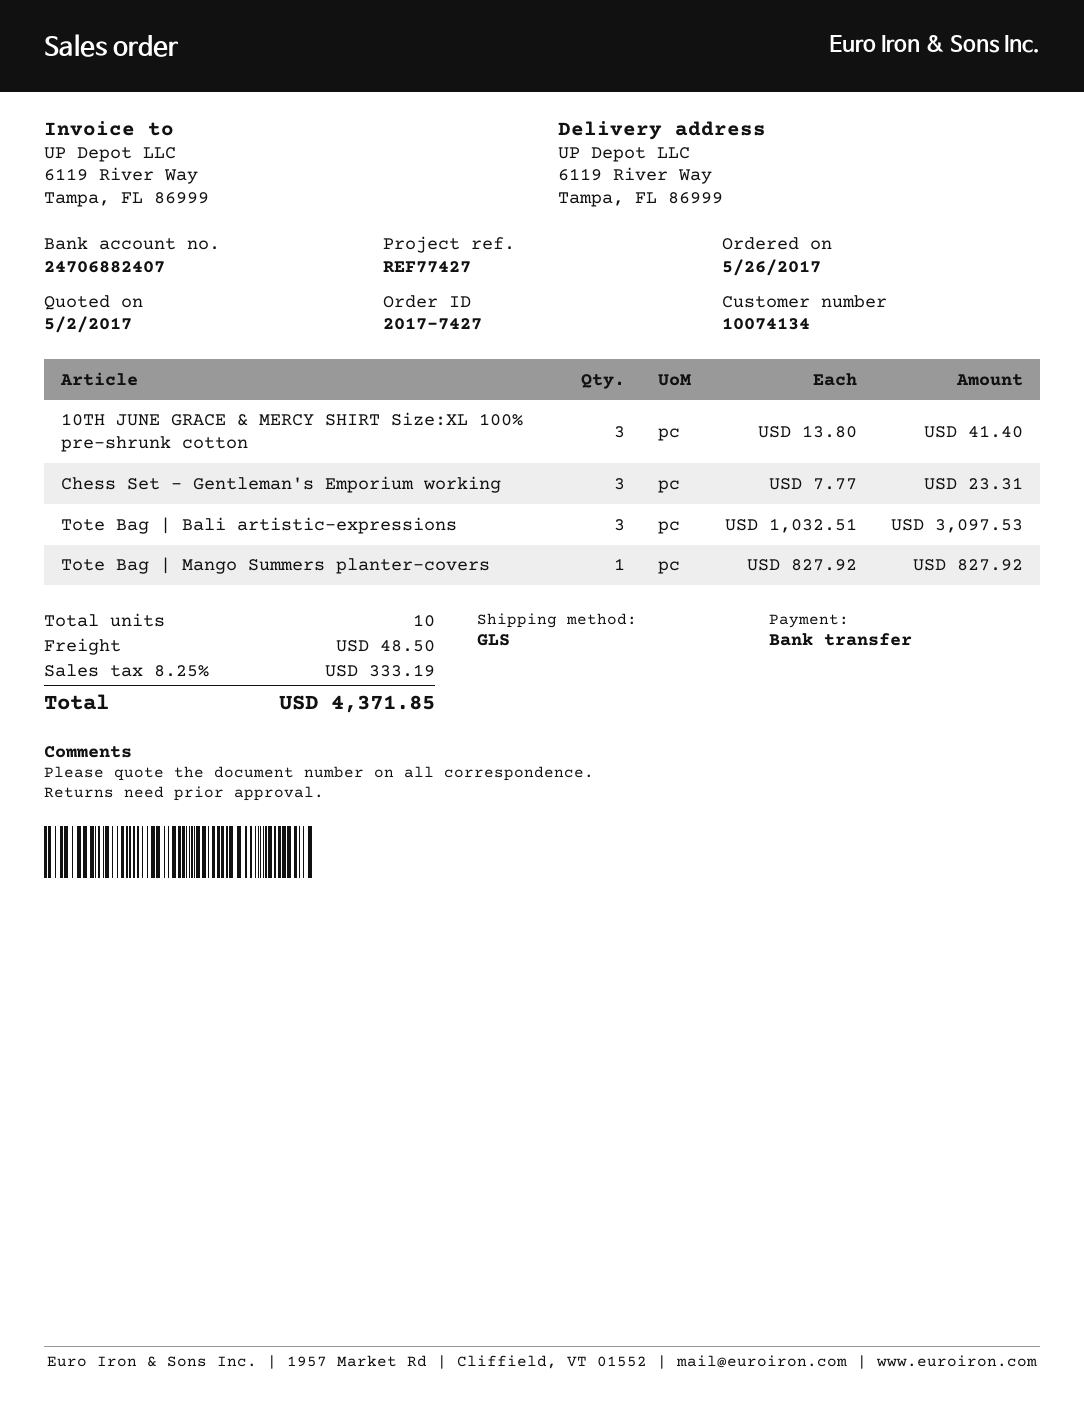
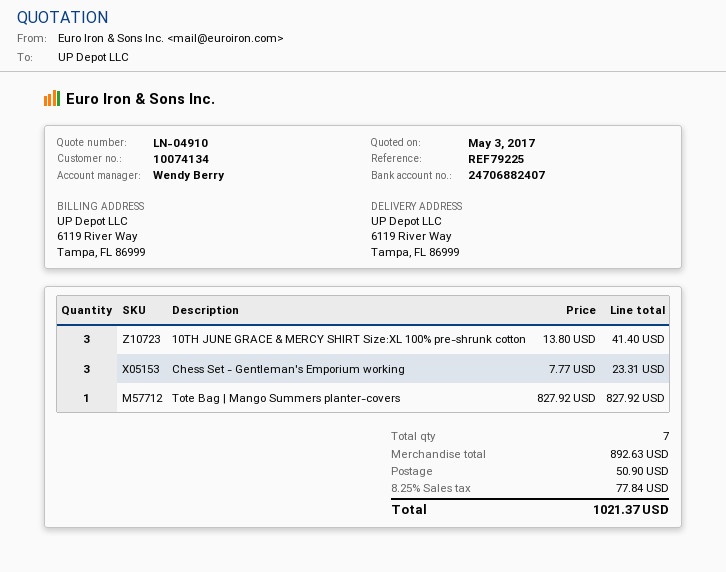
quote date: 2017-05-02 -> 2017-05-03
reference: REF77427 -> REF79225
Tote Bag | Bali artistic-expressions: 3 x 1032.51 = 3097.53 -> none
total quantity: 10 -> 7
shipping: 48.50 -> 50.90
tax: 8.25% = 333.19 -> 8.25% = 77.84
total: 4371.85 -> 1021.37

